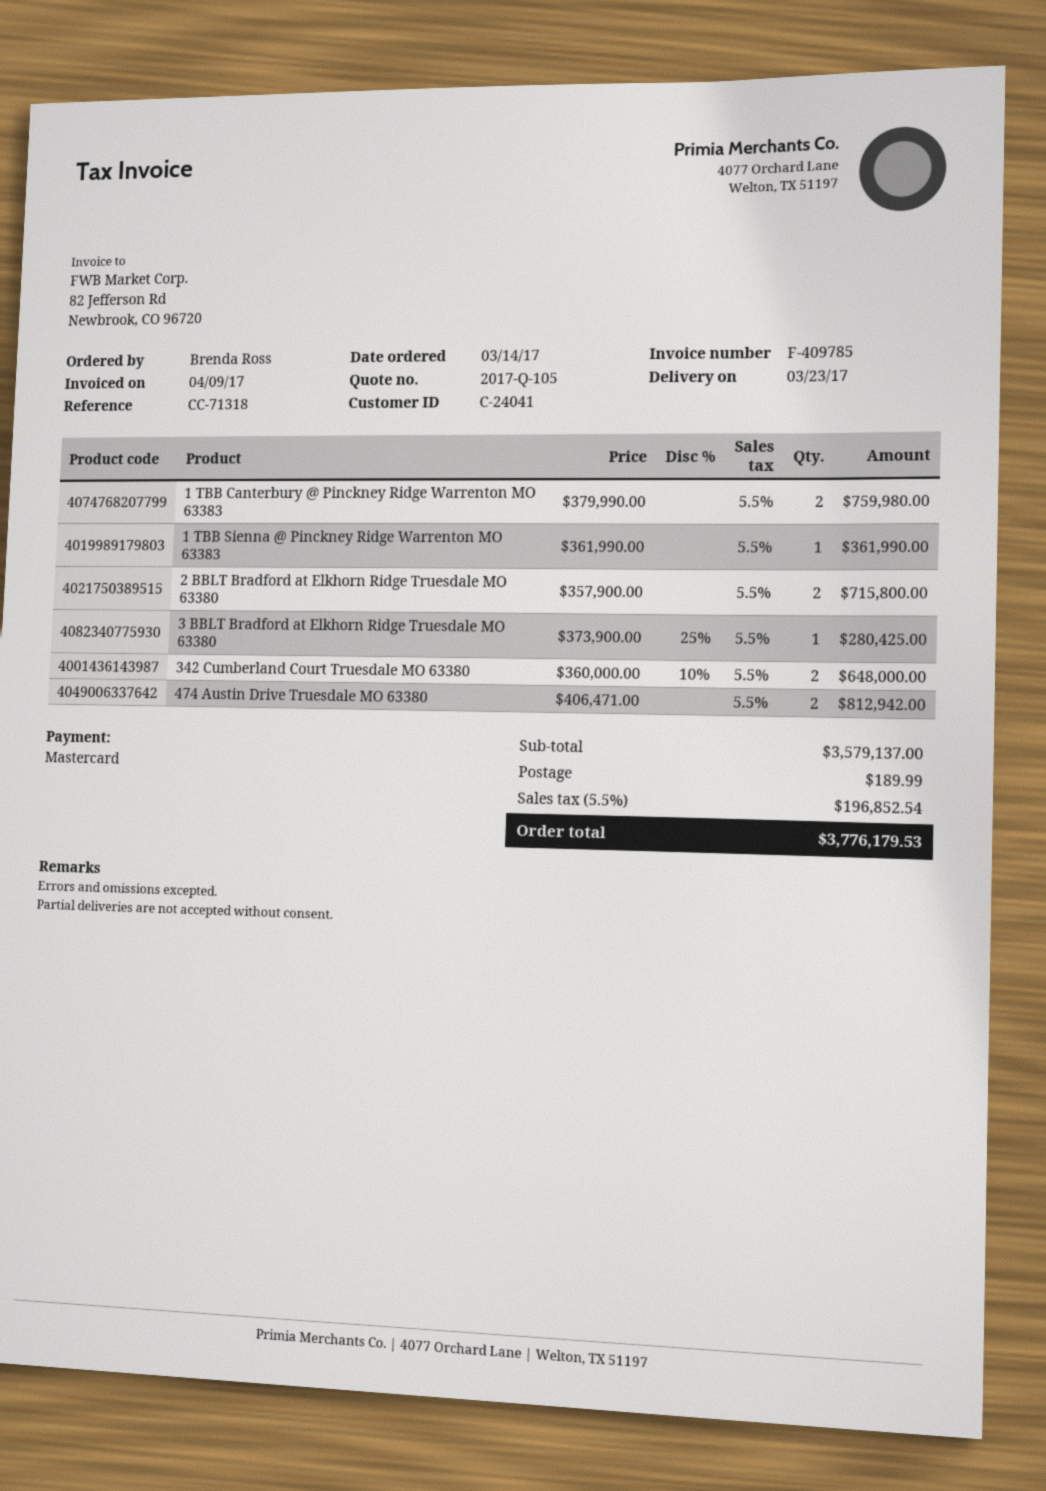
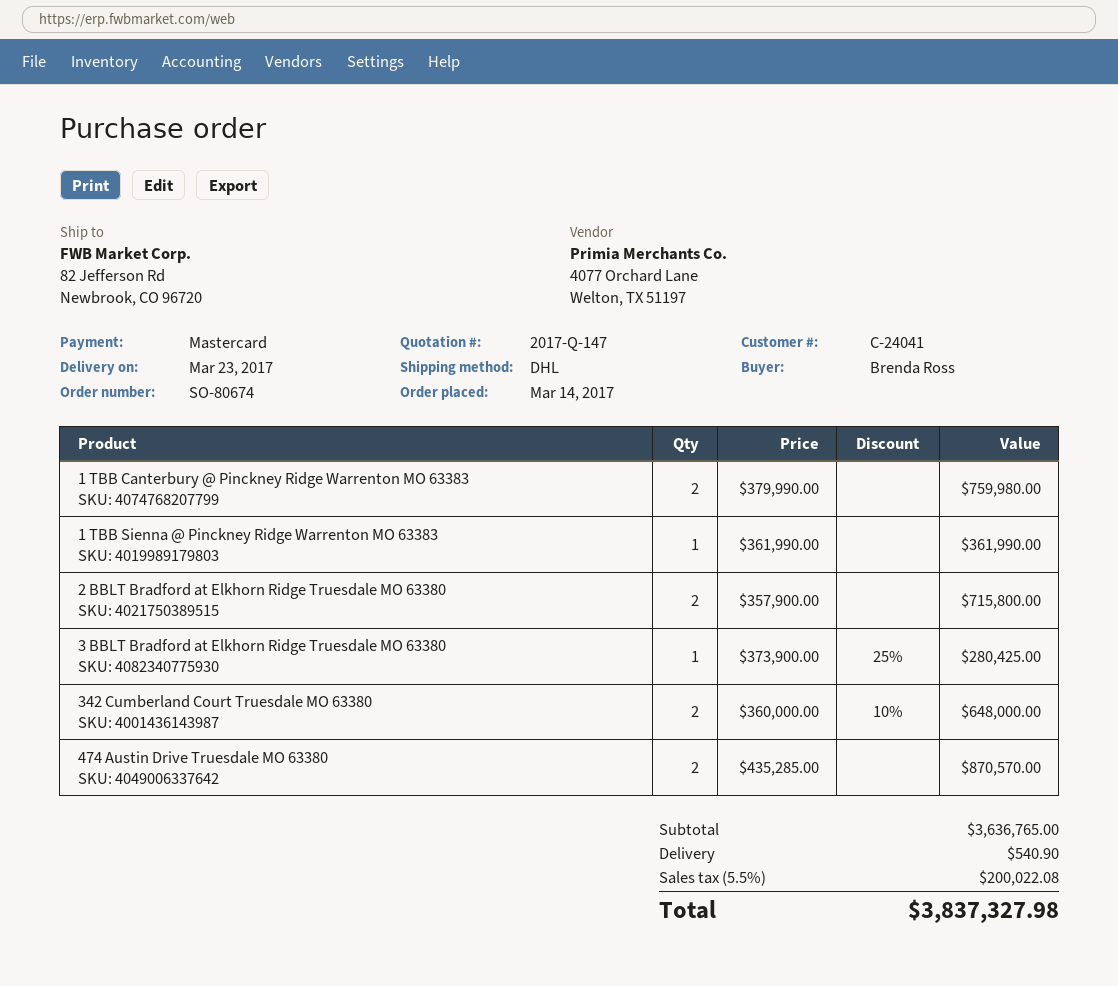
quote number: 2017-Q-105 -> 2017-Q-147
474 Austin Drive Truesdale MO 63380: 2 x 406471.00 = 812942.00 -> 2 x 435285.00 = 870570.00
subtotal: 3579137.00 -> 3636765.00
shipping: 189.99 -> 540.90
tax: 5.5% = 196852.54 -> 5.5% = 200022.08
total: 3776179.53 -> 3837327.98

